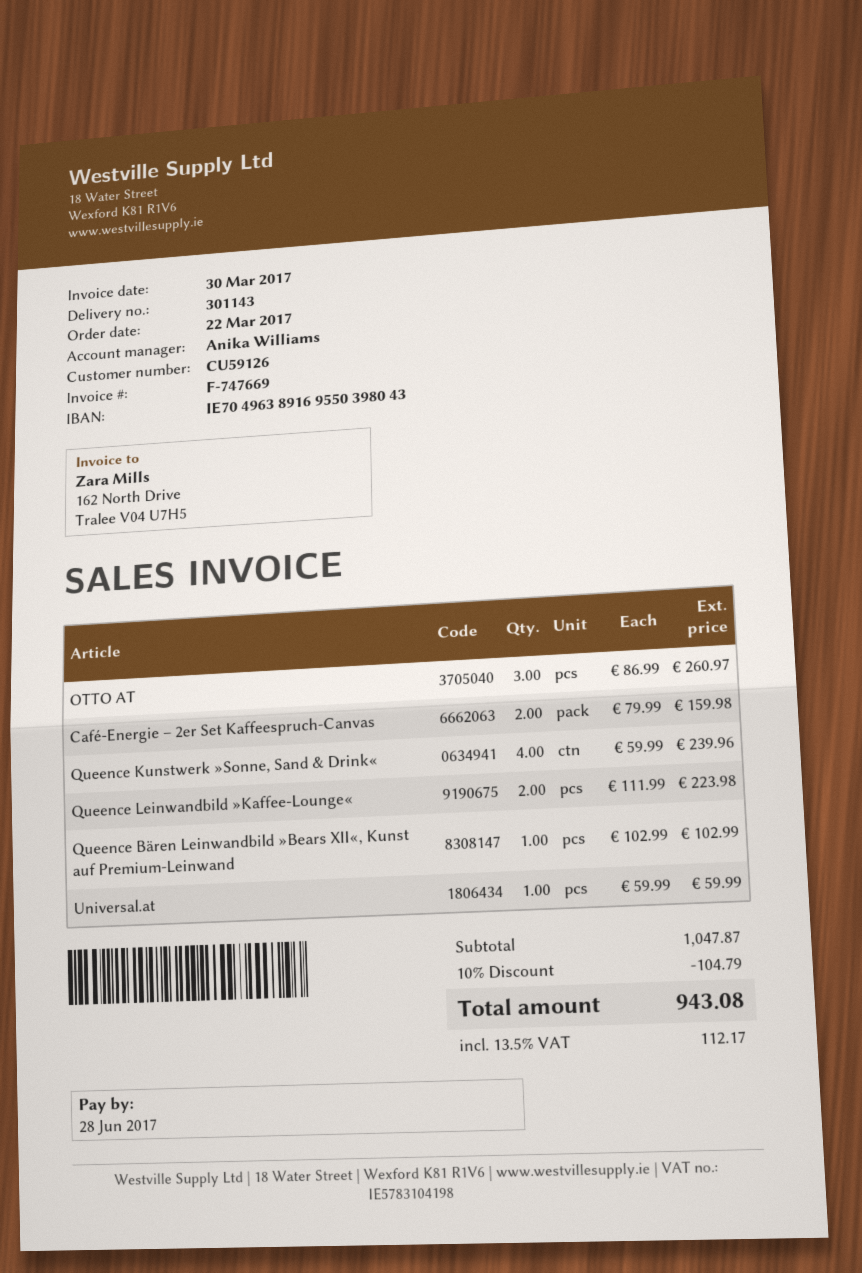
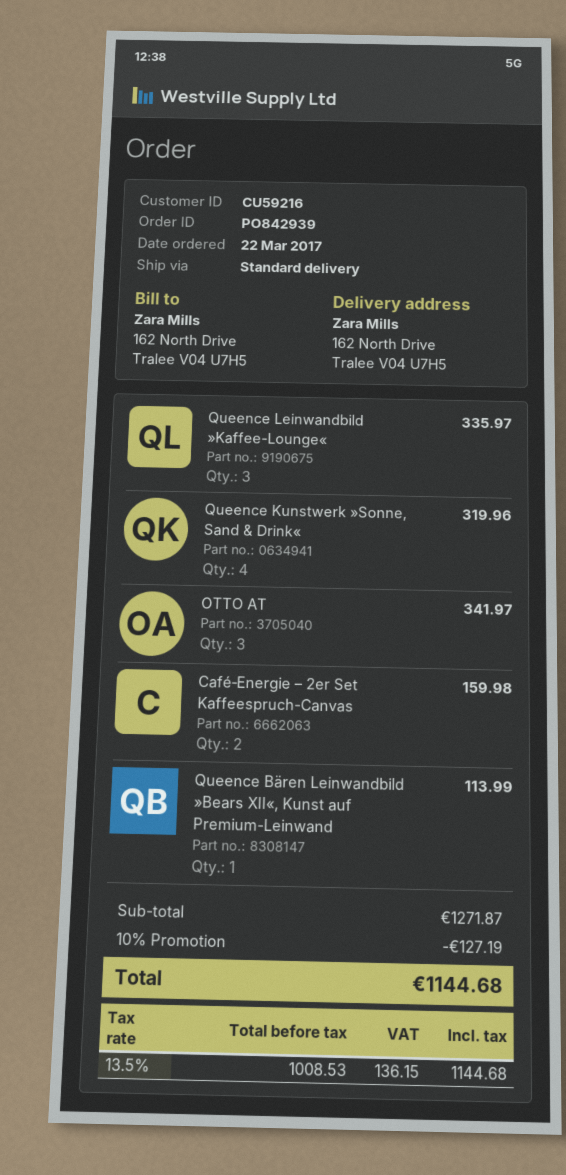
customer number: CU59126 -> CU59216
OTTO AT: 3 for 260.97 -> 3 for 341.97
Queence Kunstwerk »Sonne, Sand & Drink«: 4 for 239.96 -> 4 for 319.96
Queence Leinwandbild »Kaffee-Lounge«: 2 for 223.98 -> 3 for 335.97
Queence Bären Leinwandbild »Bears XII«, Kunst auf Premium-Leinwand: 1 for 102.99 -> 1 for 113.99
Universal.at: 1 for 59.99 -> none
subtotal: 1047.87 -> 1271.87
discount: 10% = 104.79 -> 10% = 127.19
tax: 13.5% = 112.17 -> 13.5% = 136.15
total: 943.08 -> 1144.68

